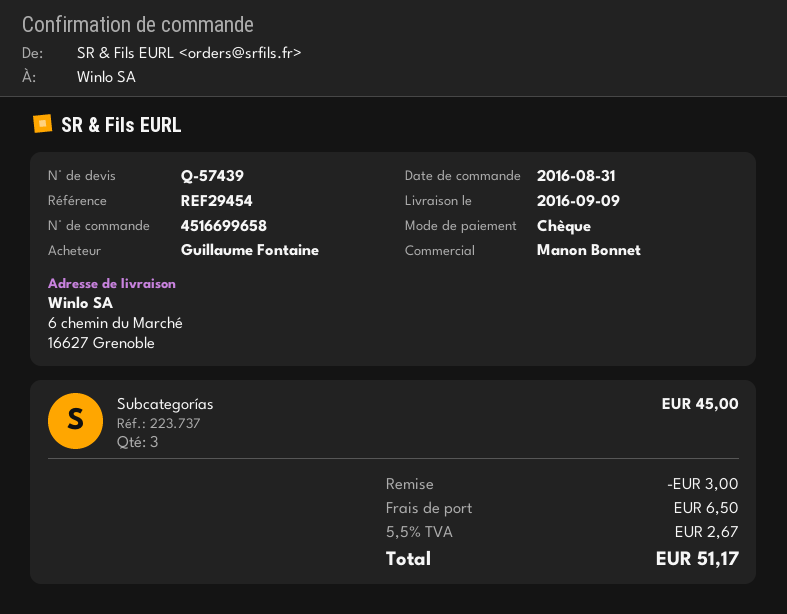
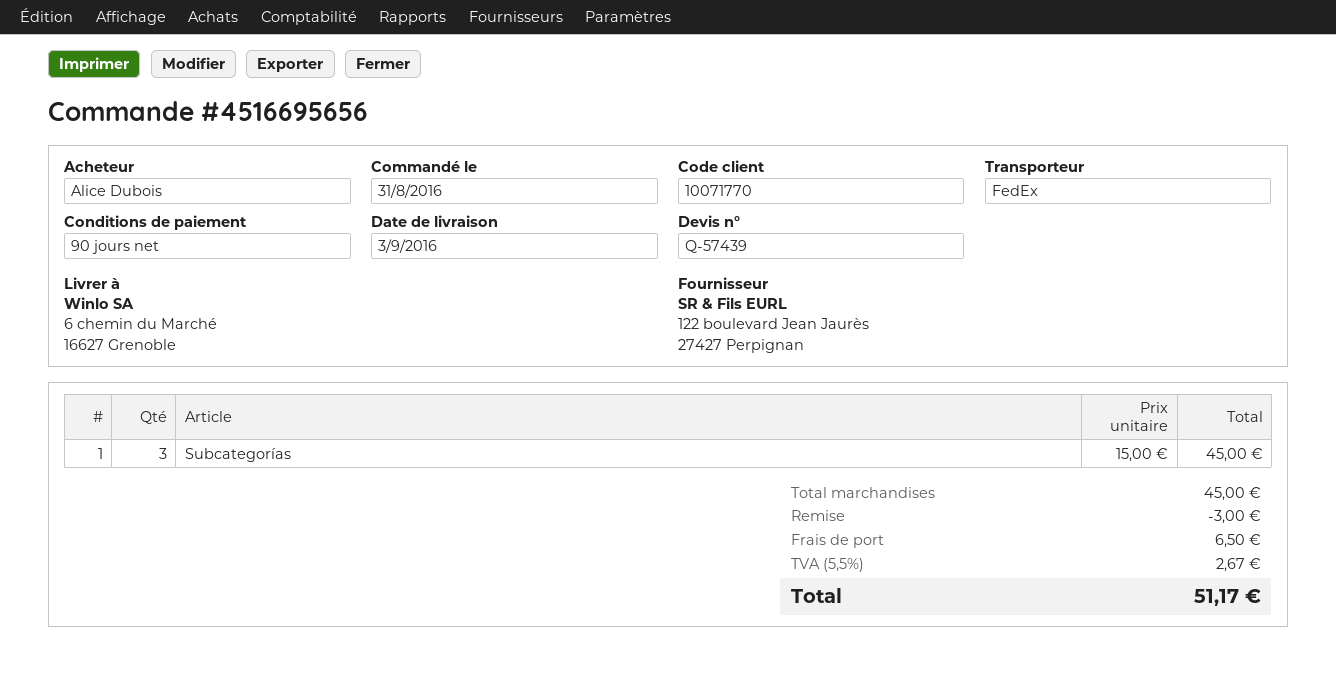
order number: 4516699658 -> 4516695656
delivery date: 2016-09-09 -> 2016-09-03
ordered by: Guillaume Fontaine -> Alice Dubois

